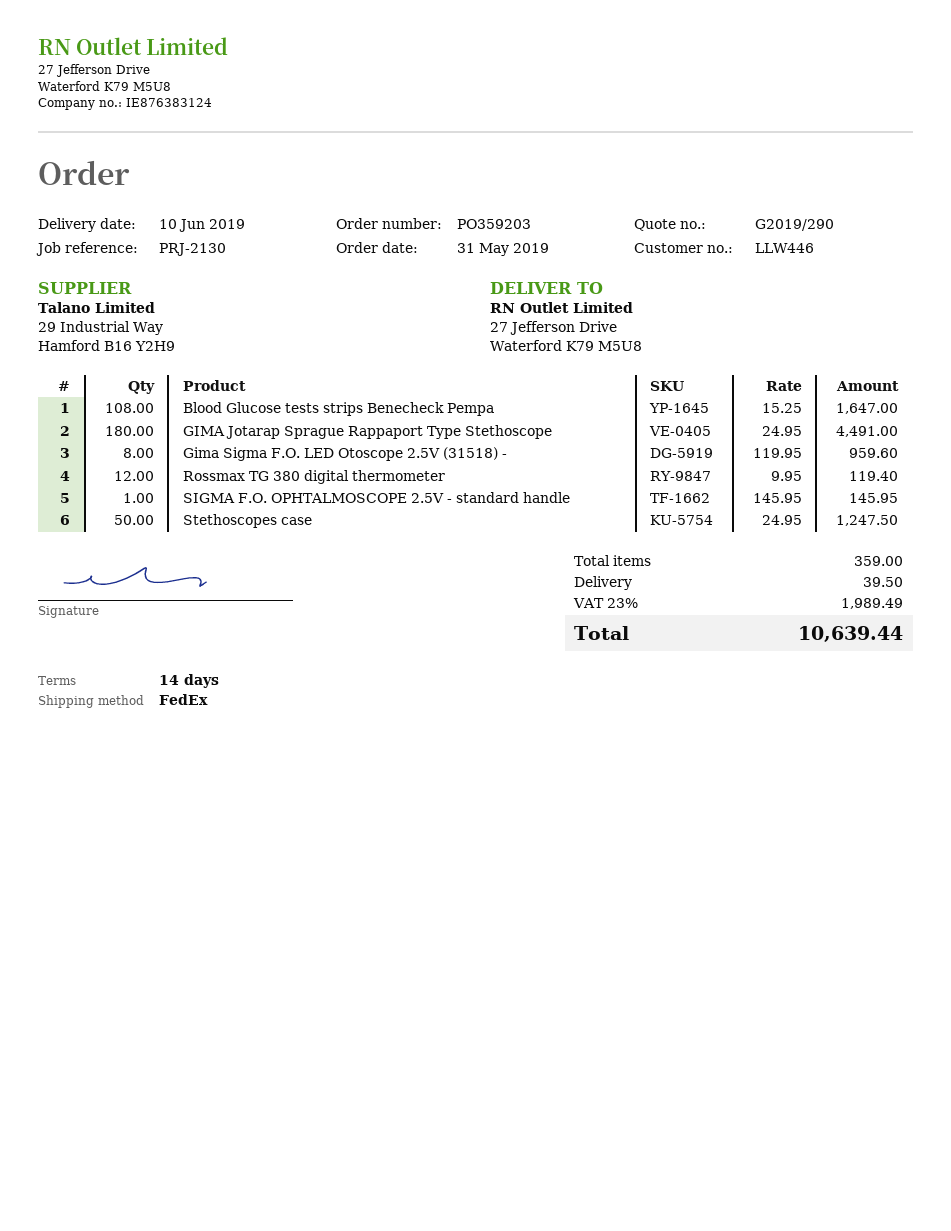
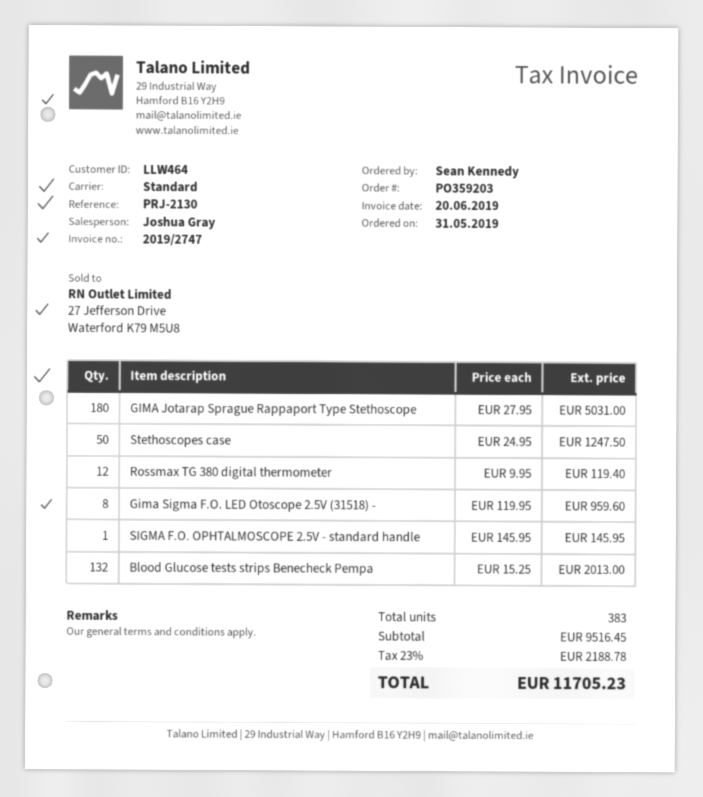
customer number: LLW446 -> LLW464
shipping method: FedEx -> standard
Blood Glucose tests strips Benecheck Pempa: 108 x 15.25 = 1647.00 -> 132 x 15.25 = 2013.00
GIMA Jotarap Sprague Rappaport Type Stethoscope: 180 x 24.95 = 4491.00 -> 180 x 27.95 = 5031.00
total quantity: 359 -> 383
shipping: 39.50 -> none
tax: 23% = 1989.49 -> 23% = 2188.78
total: 10639.44 -> 11705.23

